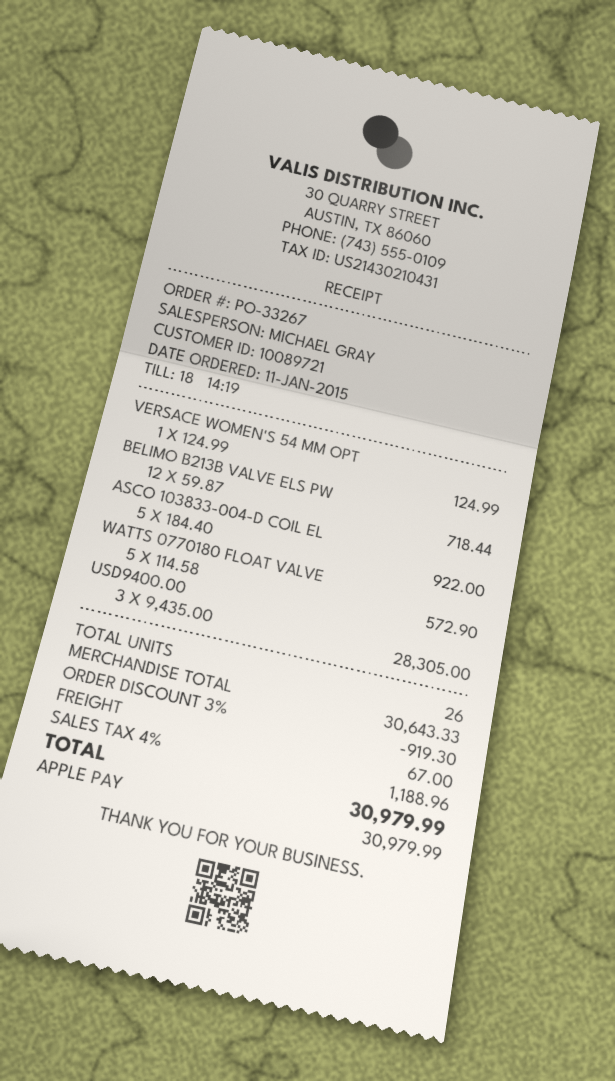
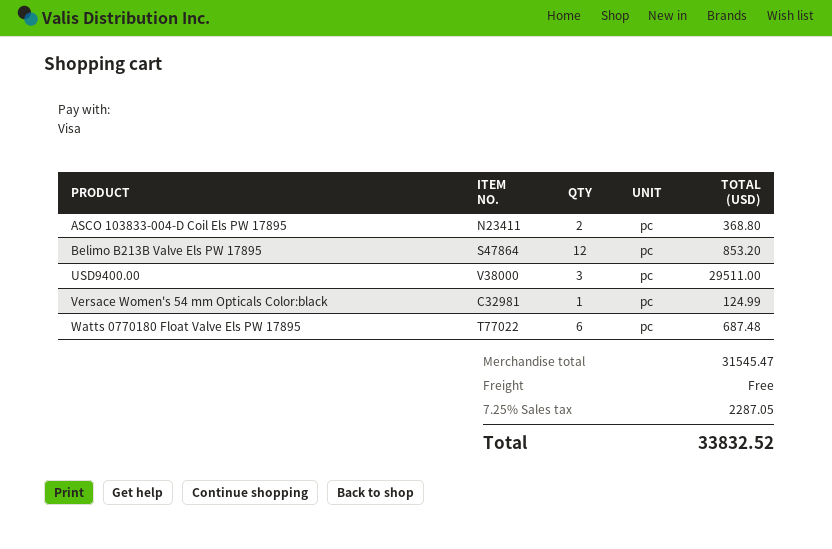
payment method: Apple Pay -> Visa
BELIMO B213B VALVE ELS PW: 12 for 718.44 -> 12 for 853.20
ASCO 103833-004-D COIL EL: 5 for 922.00 -> 2 for 368.80
WATTS 0770180 FLOAT VALVE: 5 for 572.90 -> 6 for 687.48
USD9400.00: 3 for 28305.00 -> 3 for 29511.00
subtotal: 30643.33 -> 31545.47
discount: 3% = 919.30 -> none
shipping: 67.00 -> 0.00
tax: 4% = 1188.96 -> 7.25% = 2287.05
total: 30979.99 -> 33832.52

